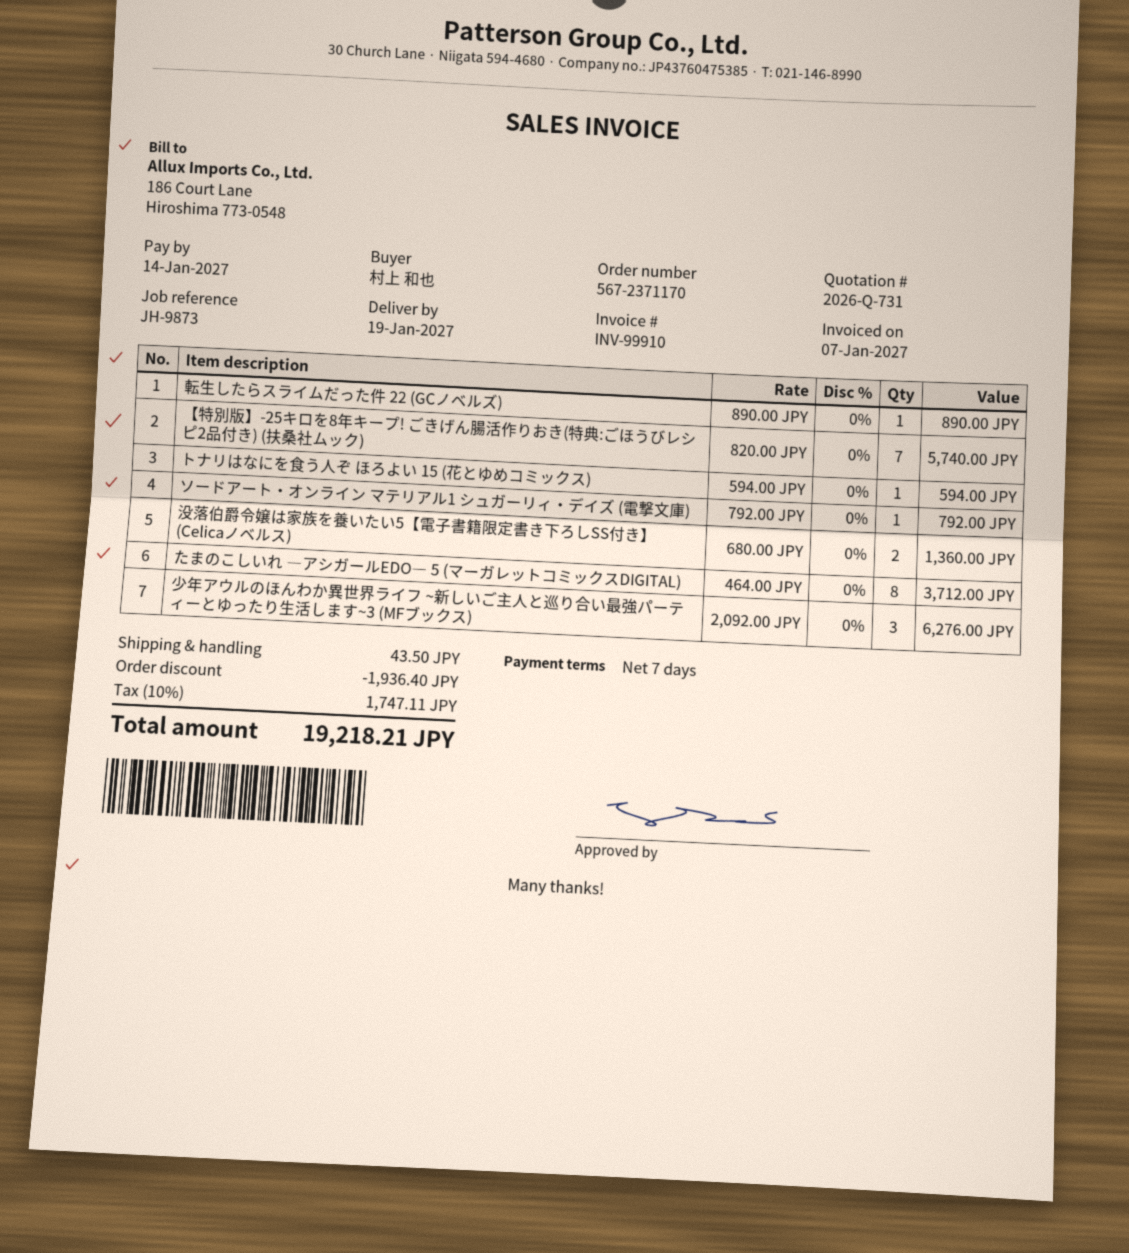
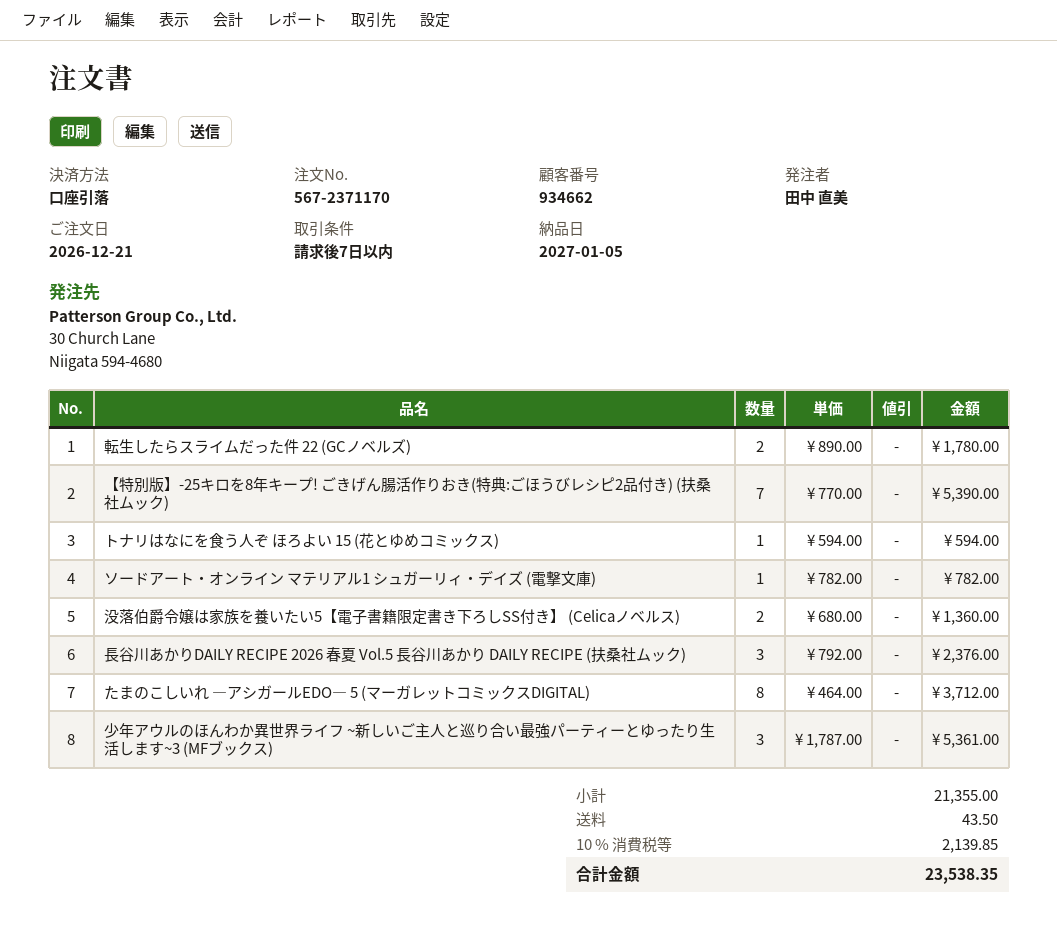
delivery date: 2027-01-19 -> 2027-01-05
ordered by: 村上 和也 -> 田中 直美
転生したらスライムだった件 22 (GCノベルズ): 1 x 890.00 = 890.00 -> 2 x 890.00 = 1780.00
【特別版】-25キロを8年キープ! ごきげん腸活作りおき(特典:ごほうびレシピ2品付き) (扶桑社ムック): 7 x 820.00 = 5740.00 -> 7 x 770.00 = 5390.00
ソードアート・オンライン マテリアル1 シュガーリィ・デイズ (電撃文庫): 1 x 792.00 = 792.00 -> 1 x 782.00 = 782.00
少年アウルのほんわか異世界ライフ ~新しいご主人と巡り合い最強パーティーとゆったり生活します~3 (MFブックス): 3 x 2092.00 = 6276.00 -> 3 x 1787.00 = 5361.00
長谷川あかりDAILY RECIPE 2026 春夏 Vol.5 長谷川あかり DAILY RECIPE (扶桑社ムック): none -> 3 x 792.00 = 2376.00
discount: 1936.40 -> none
tax: 10% = 1747.11 -> 10% = 2139.85
total: 19218.21 -> 23538.35

